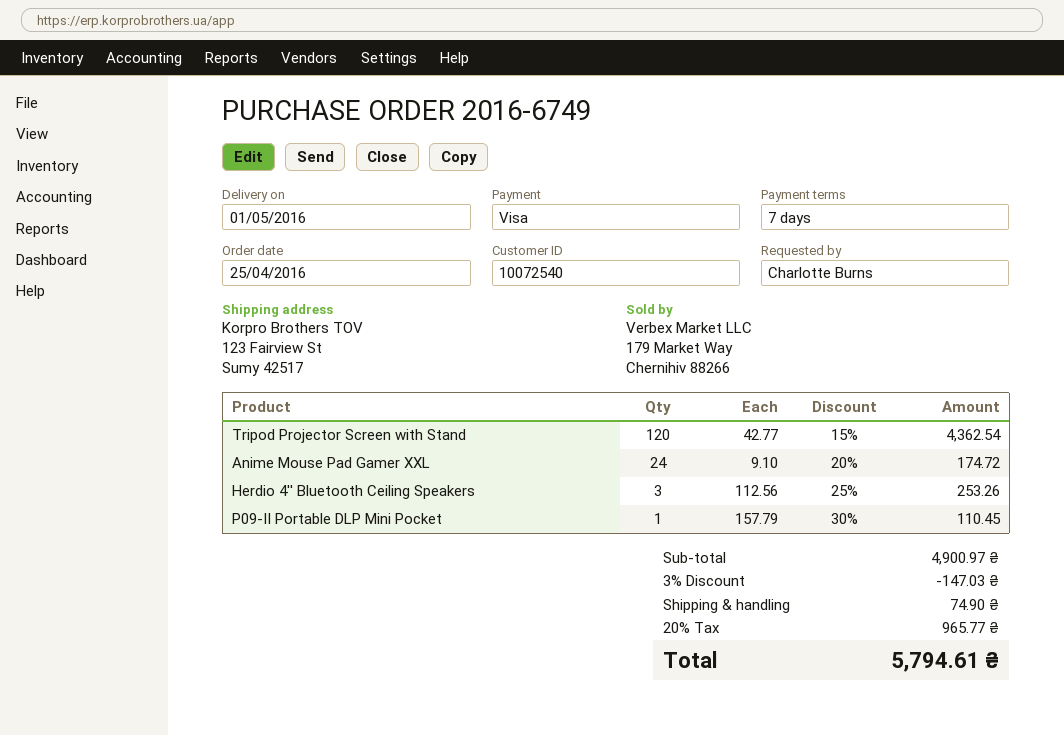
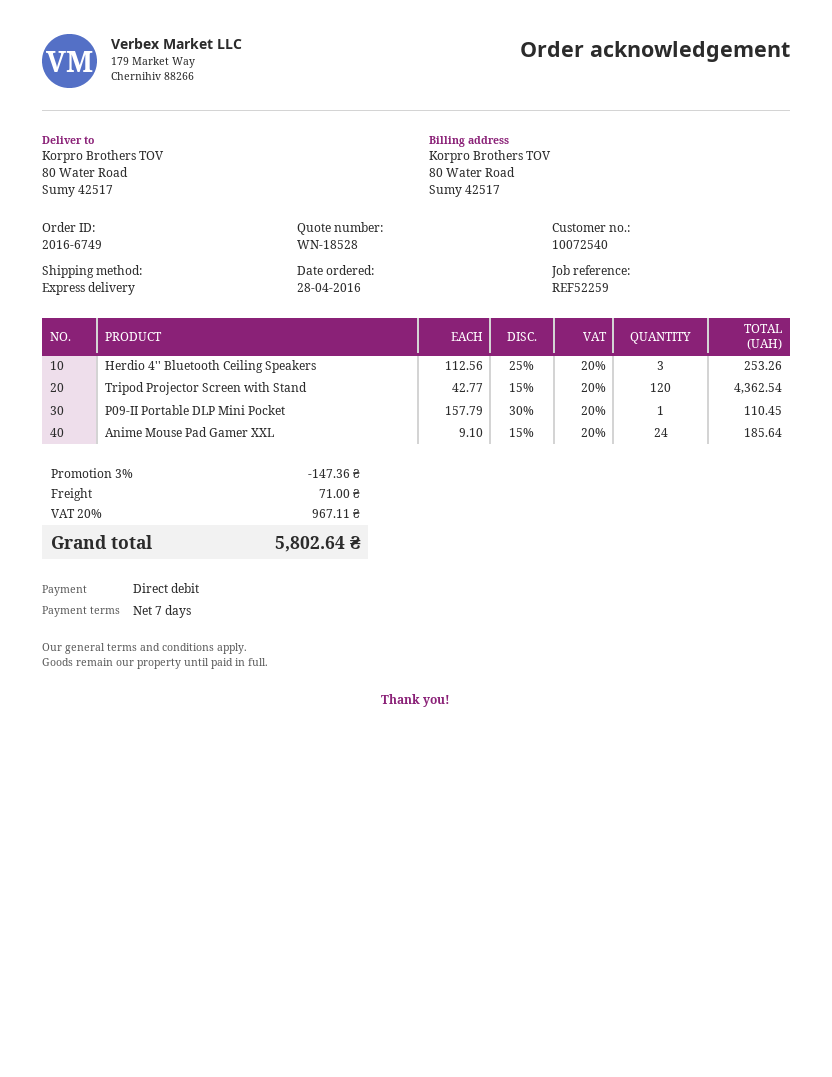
order date: 2016-04-25 -> 2016-04-28
payment method: Visa -> direct debit
ship to: 123 Fairview St, Sumy 42517 -> 80 Water Road, Sumy 42517
Anime Mouse Pad Gamer XXL: 24 x 9.10 - 20% = 174.72 -> 24 x 9.10 - 15% = 185.64
discount: 3% = 147.03 -> 3% = 147.36
shipping: 74.90 -> 71.00
tax: 20% = 965.77 -> 20% = 967.11
total: 5794.61 -> 5802.64

